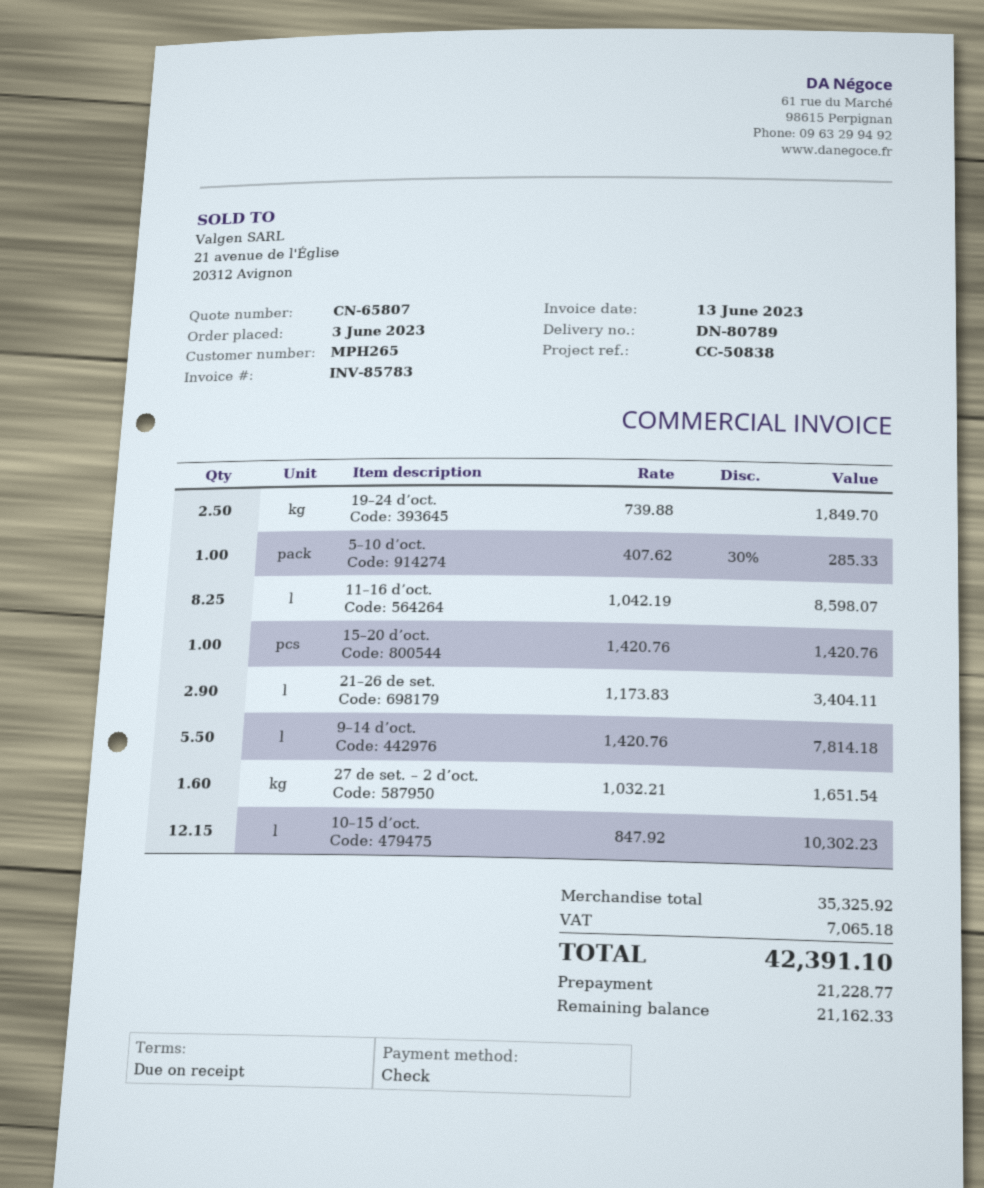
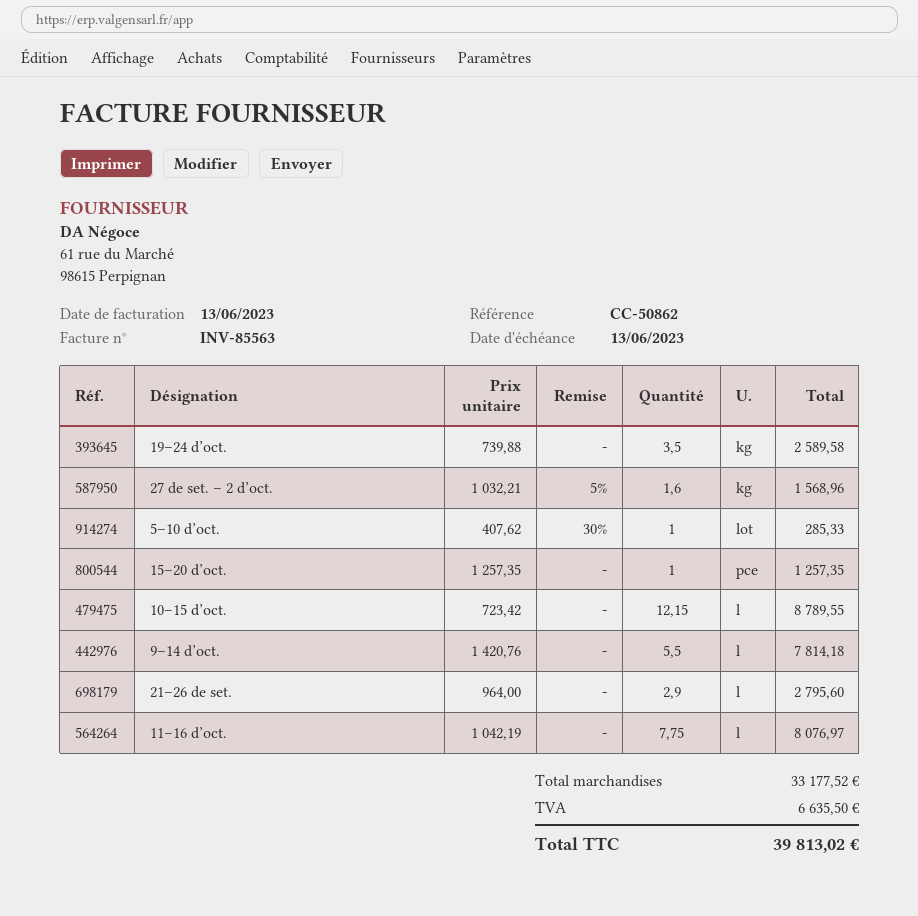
invoice number: INV-85783 -> INV-85563
reference: CC-50838 -> CC-50862
19–24 d’oct.: 2.5 x 739.88 = 1849.70 -> 3.5 x 739.88 = 2589.58
11–16 d’oct.: 8.25 x 1042.19 = 8598.07 -> 7.75 x 1042.19 = 8076.97
15–20 d’oct.: 1 x 1420.76 = 1420.76 -> 1 x 1257.35 = 1257.35
21–26 de set.: 2.9 x 1173.83 = 3404.11 -> 2.9 x 964.00 = 2795.60
27 de set. – 2 d’oct.: 1.6 x 1032.21 = 1651.54 -> 1.6 x 1032.21 - 5% = 1568.96
10–15 d’oct.: 12.15 x 847.92 = 10302.23 -> 12.15 x 723.42 = 8789.55
subtotal: 35325.92 -> 33177.52
tax: 7065.18 -> 6635.50
total: 42391.10 -> 39813.02

